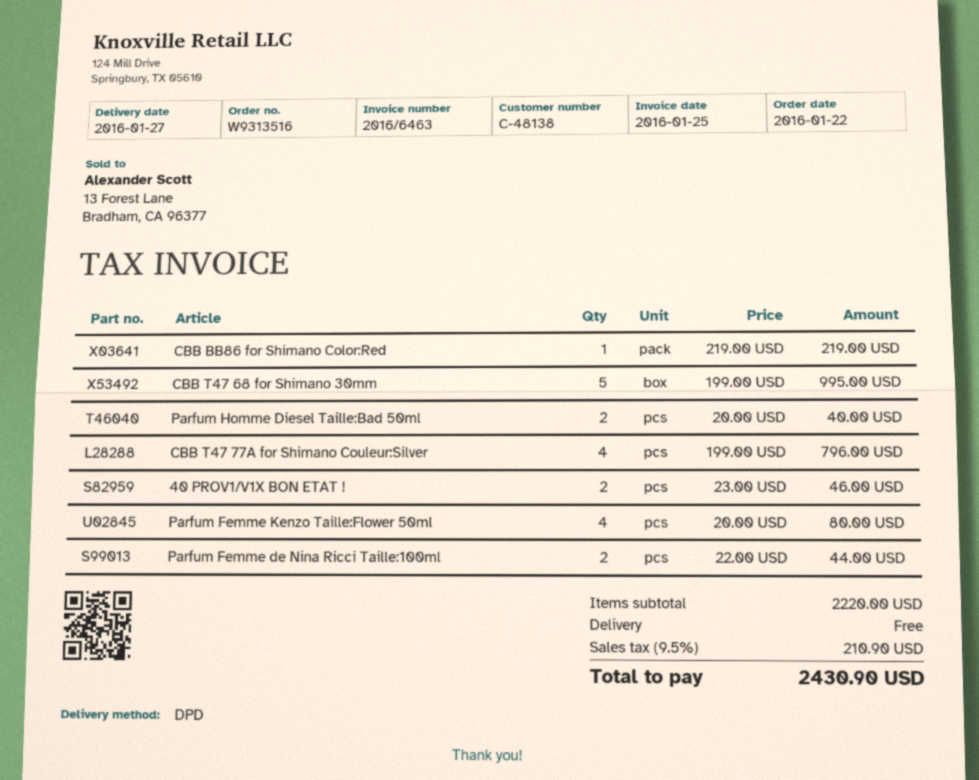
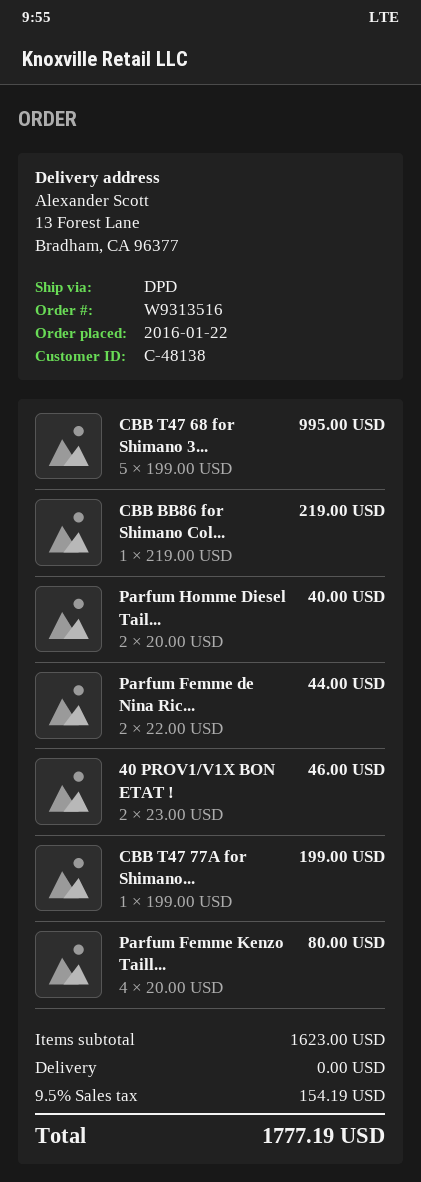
CBB T47 77A for Shimano Couleur:Silver: 4 x 199.00 = 796.00 -> 1 x 199.00 = 199.00
subtotal: 2220.00 -> 1623.00
tax: 9.5% = 210.90 -> 9.5% = 154.19
total: 2430.90 -> 1777.19

